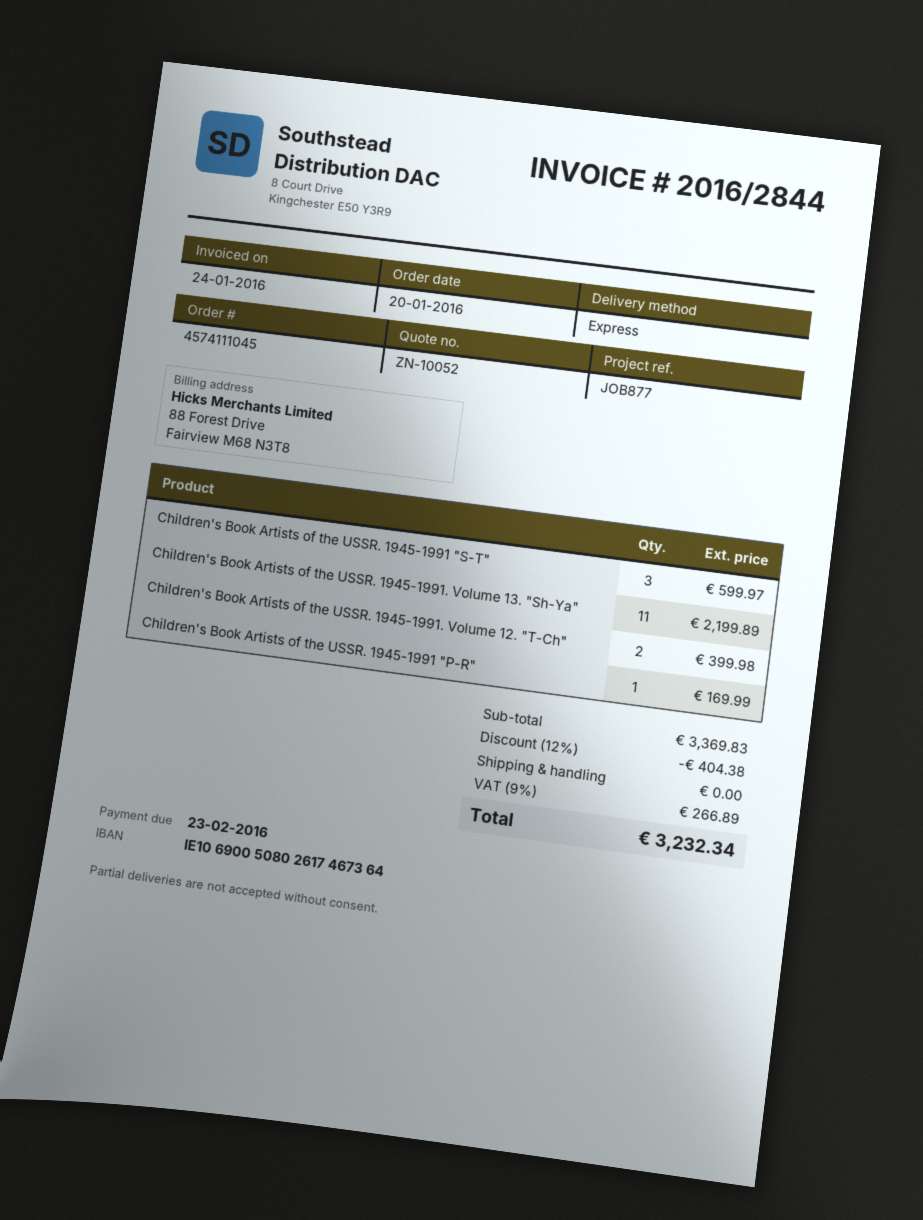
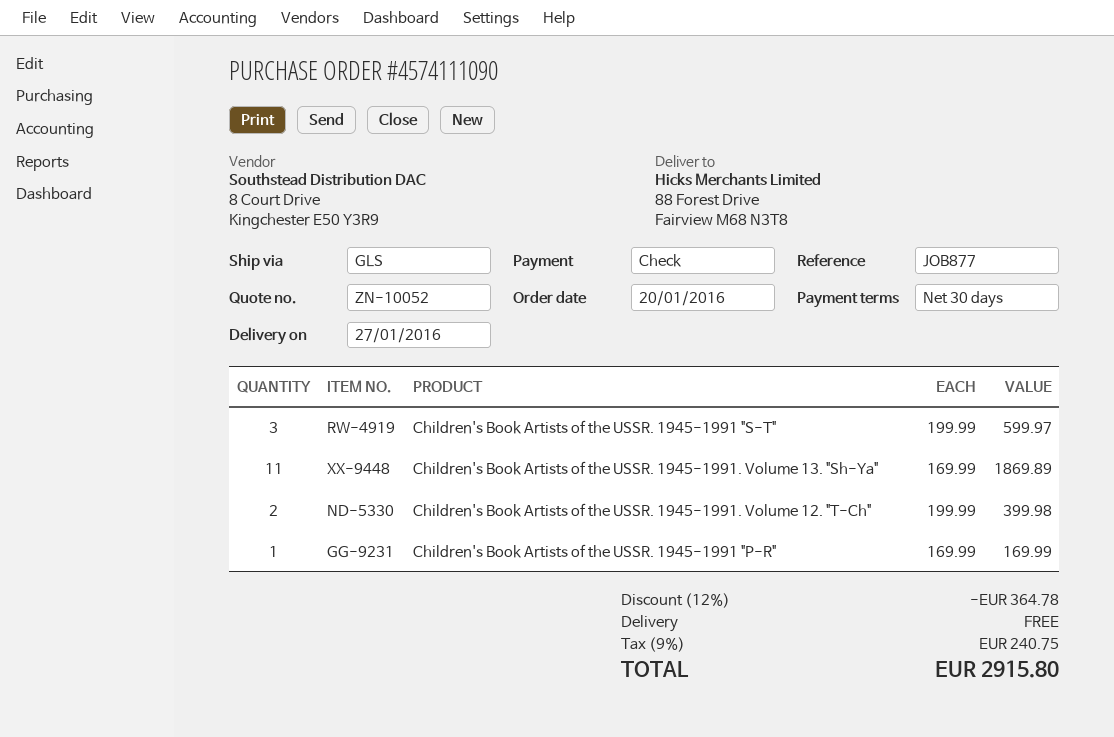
order number: 4574111045 -> 4574111090
shipping method: express -> GLS
Children's Book Artists of the USSR. 1945-1991. Volume 13. "Sh-Ya": 11 for 2199.89 -> 11 for 1869.89
discount: 12% = 404.38 -> 12% = 364.78
tax: 9% = 266.89 -> 9% = 240.75
total: 3232.34 -> 2915.80

